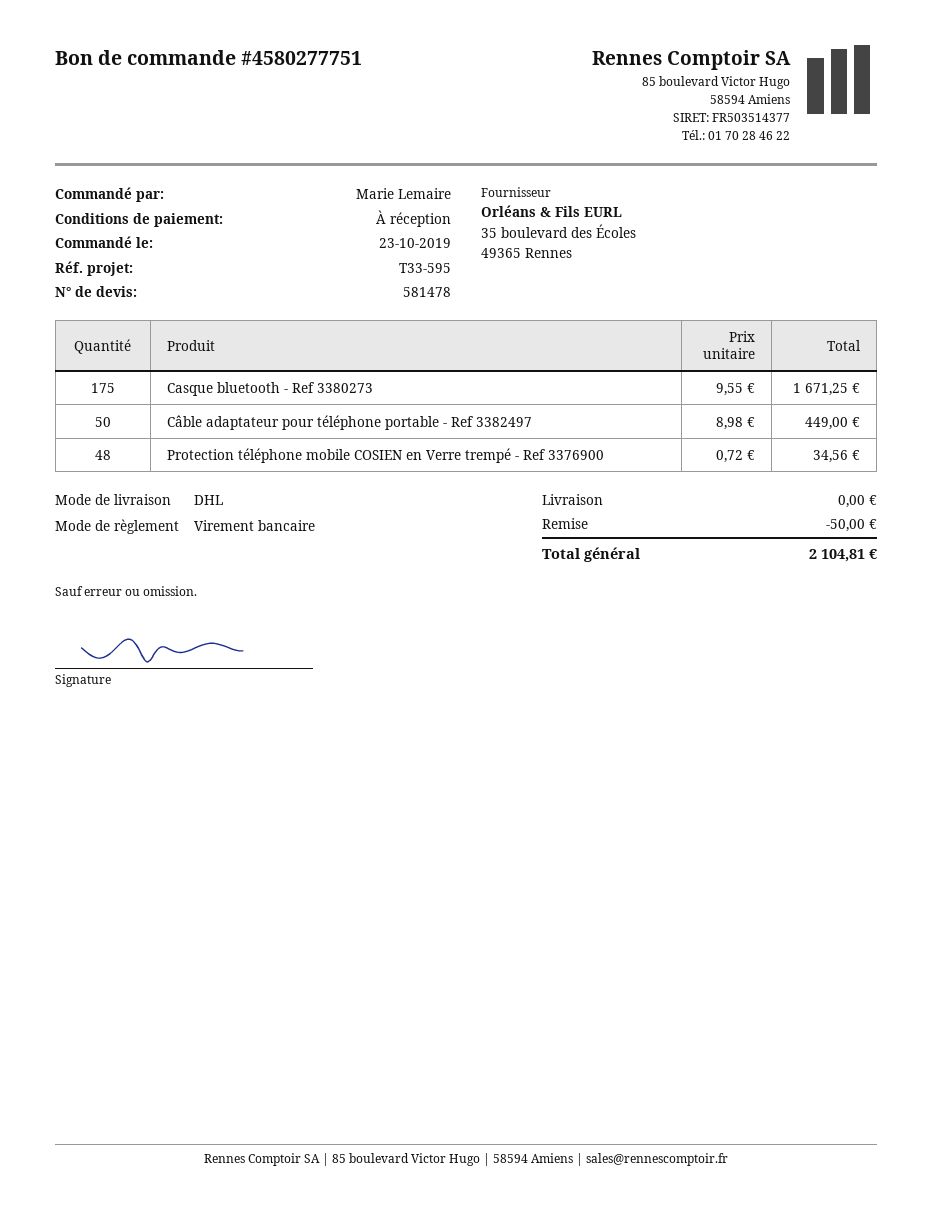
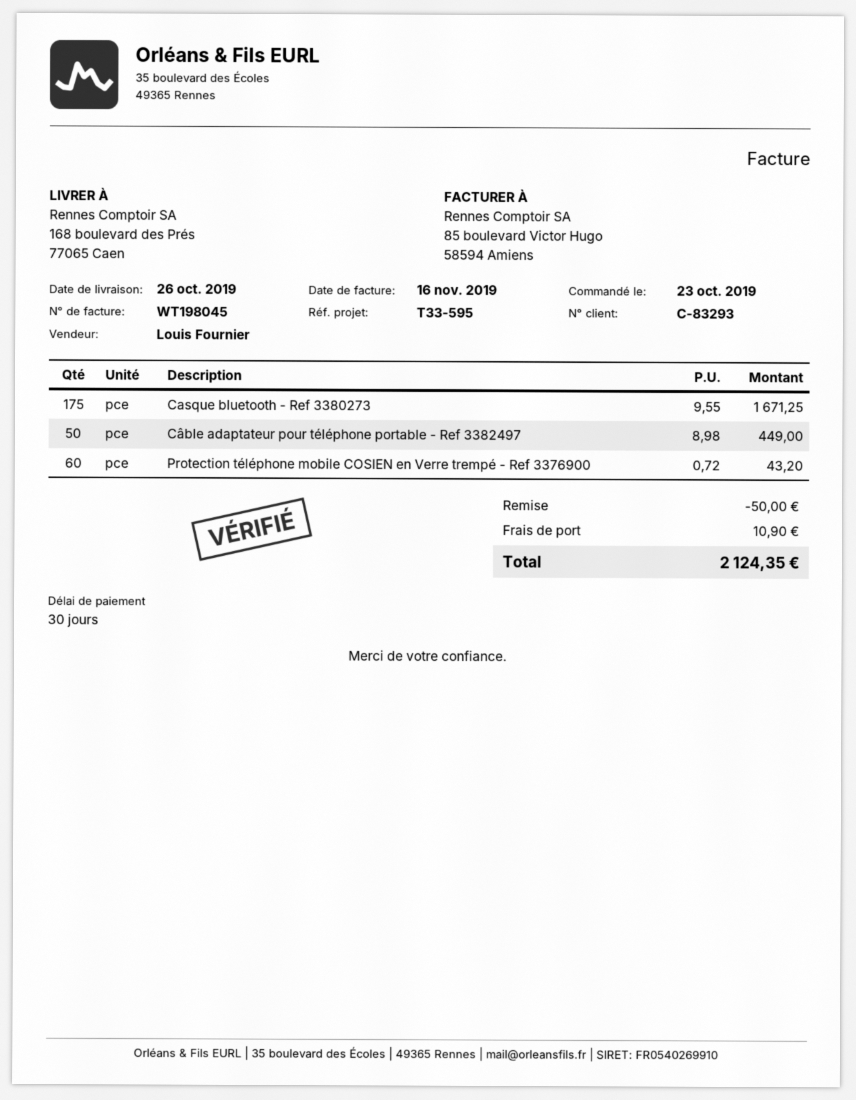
payment terms: on receipt -> 30 days
Protection téléphone mobile COSIEN en Verre trempé - Ref 3376900: 48 x 0.72 = 34.56 -> 60 x 0.72 = 43.20
shipping: 0.00 -> 10.90
total: 2104.81 -> 2124.35

